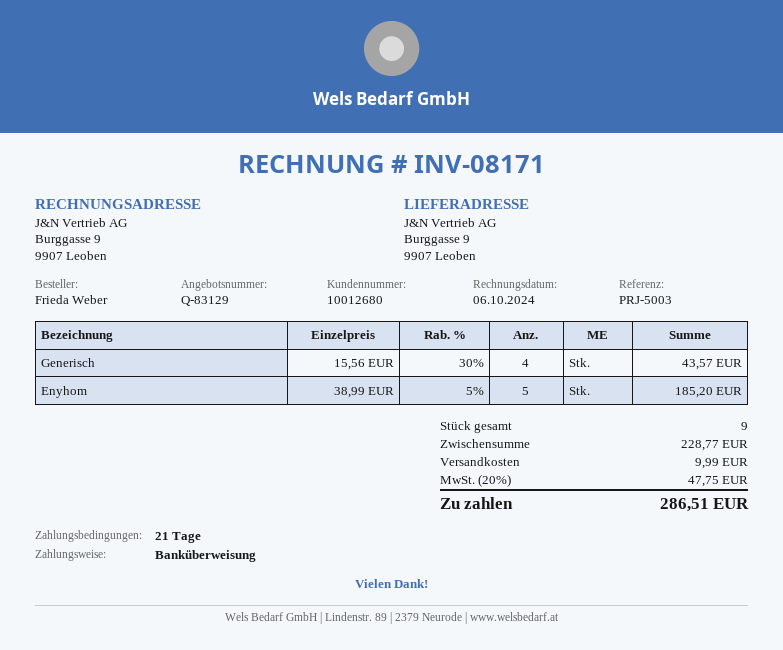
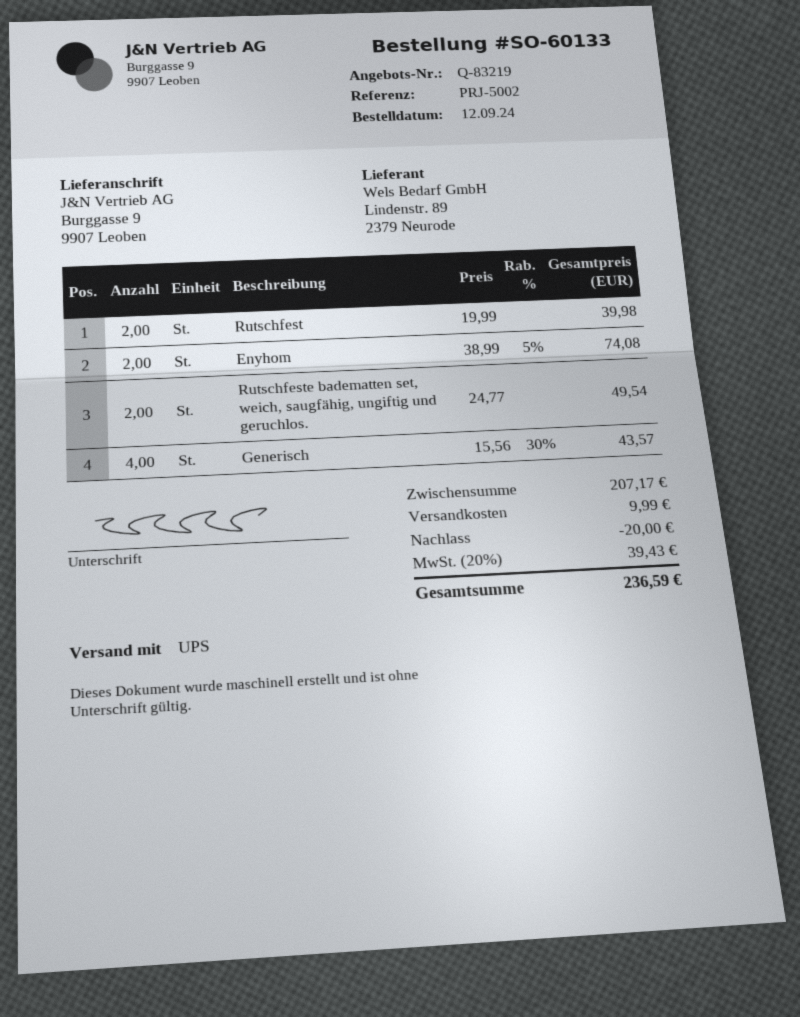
quote number: Q-83129 -> Q-83219
reference: PRJ-5003 -> PRJ-5002
Enyhom: 5 x 38.99 - 5% = 185.20 -> 2 x 38.99 - 5% = 74.08
Rutschfest: none -> 2 x 19.99 = 39.98
Rutschfeste badematten set, weich, saugfähig, ungiftig und geruchlos.: none -> 2 x 24.77 = 49.54
subtotal: 228.77 -> 207.17
discount: none -> 20.00
tax: 20% = 47.75 -> 20% = 39.43
total: 286.51 -> 236.59

